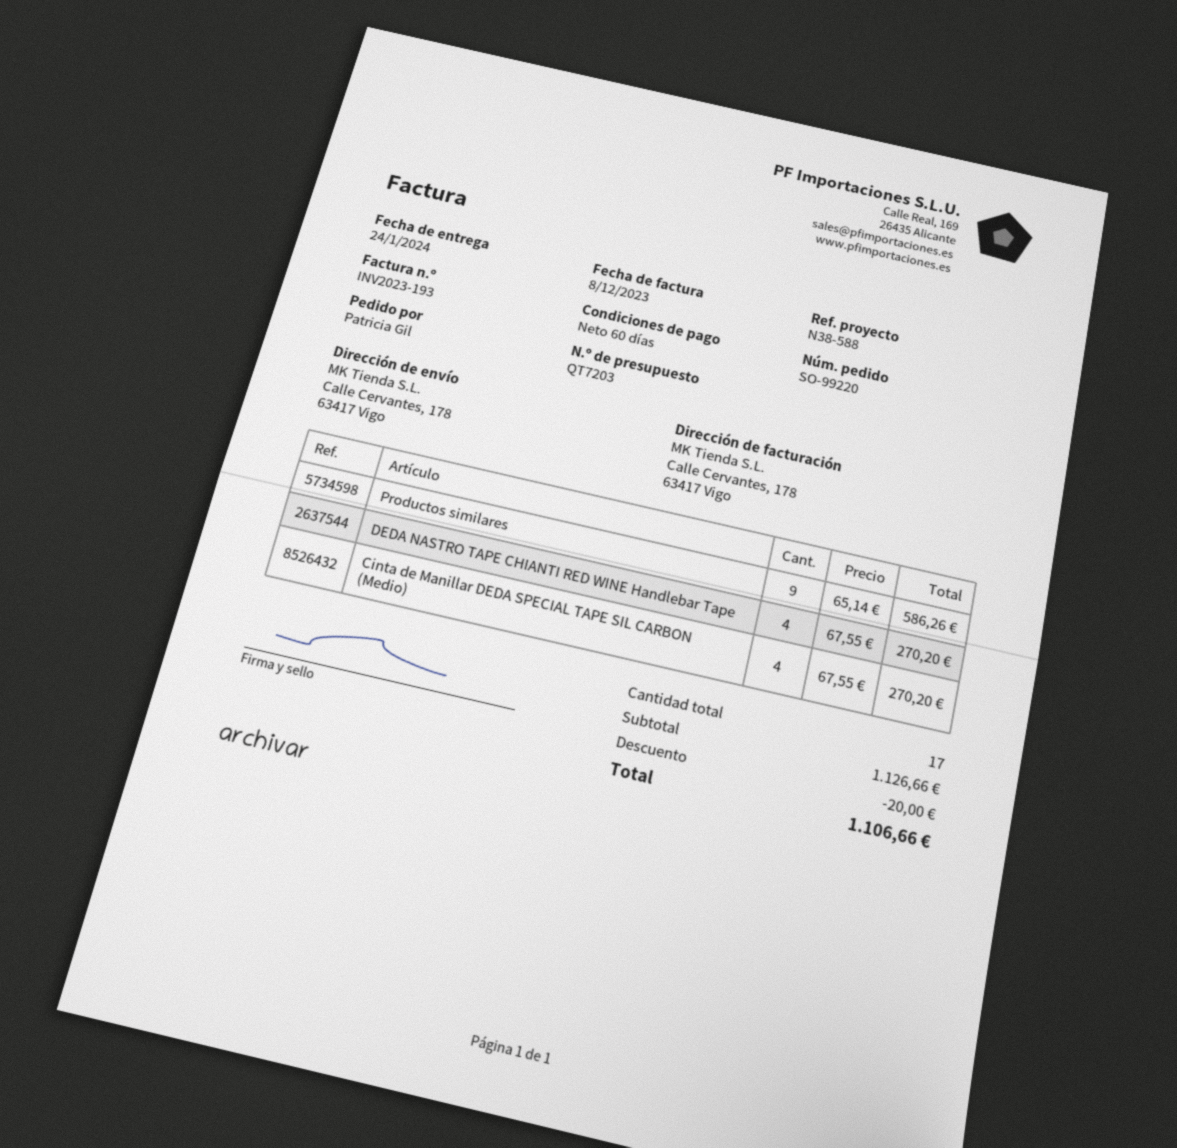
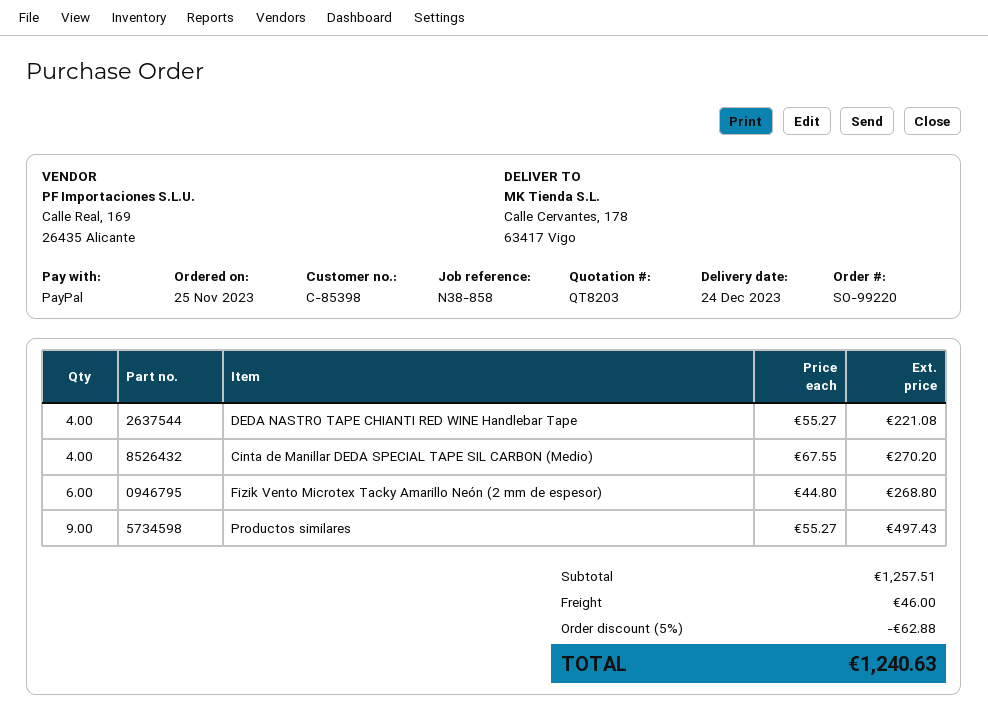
quote number: QT7203 -> QT8203
delivery date: 2024-01-24 -> 2023-12-24
reference: N38-588 -> N38-858
Productos similares: 9 x 65.14 = 586.26 -> 9 x 55.27 = 497.43
DEDA NASTRO TAPE CHIANTI RED WINE Handlebar Tape: 4 x 67.55 = 270.20 -> 4 x 55.27 = 221.08
Fizik Vento Microtex Tacky Amarillo Neón (2 mm de espesor): none -> 6 x 44.80 = 268.80
subtotal: 1126.66 -> 1257.51
discount: 20.00 -> 62.88
shipping: none -> 46.00
total: 1106.66 -> 1240.63

